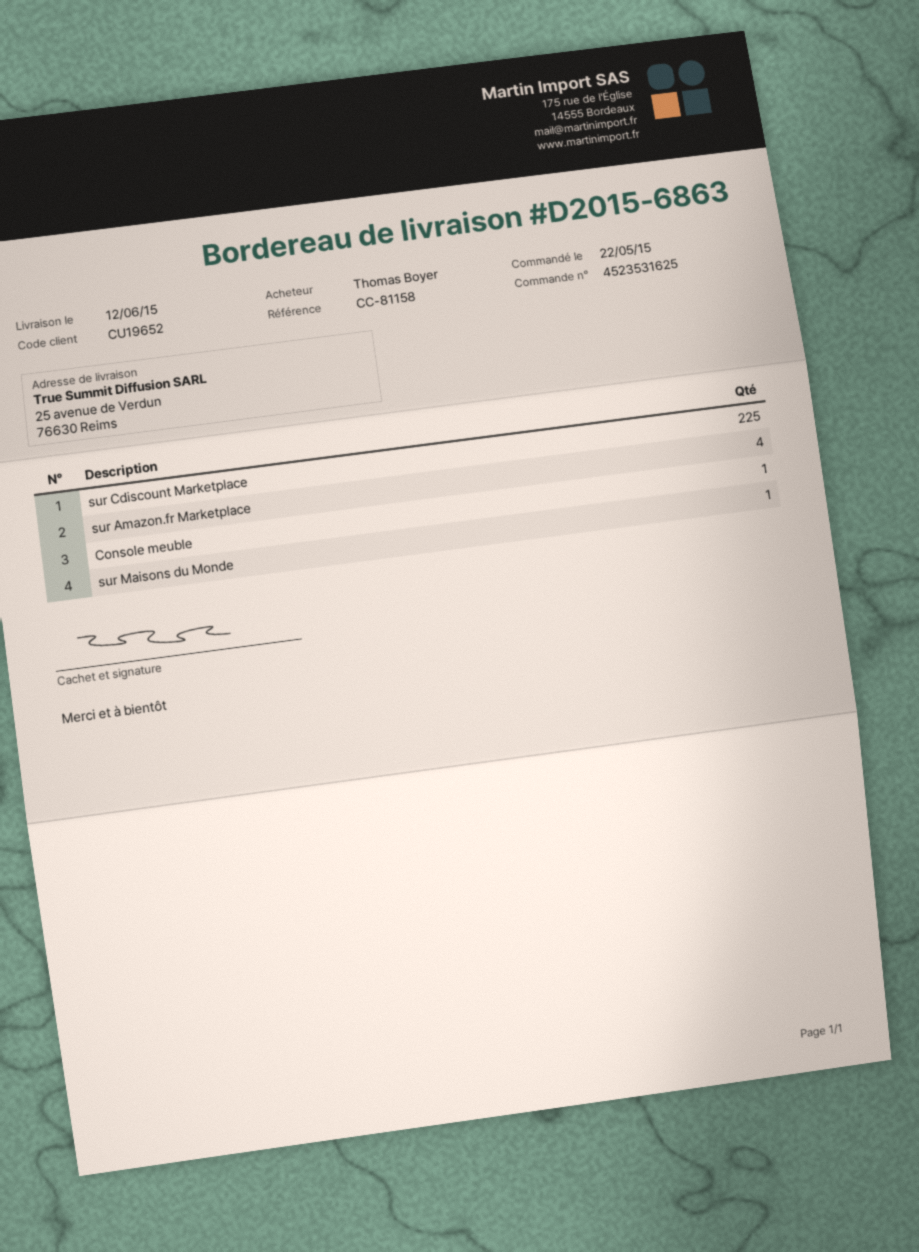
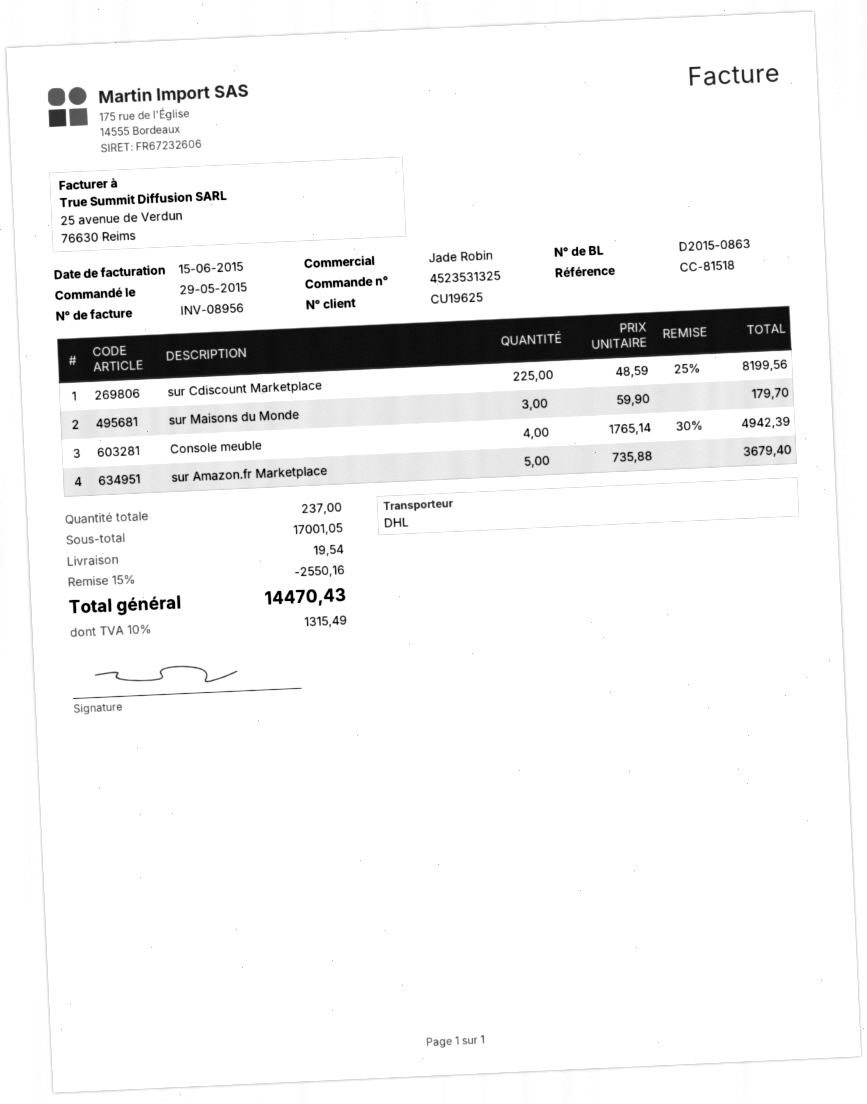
order number: 4523531625 -> 4523531325
order date: 2015-05-22 -> 2015-05-29
delivery note number: D2015-6863 -> D2015-0863
customer number: CU19652 -> CU19625
reference: CC-81158 -> CC-81518
sur Amazon.fr Marketplace: 4 -> 5
Console meuble: 1 -> 4
sur Maisons du Monde: 1 -> 3

